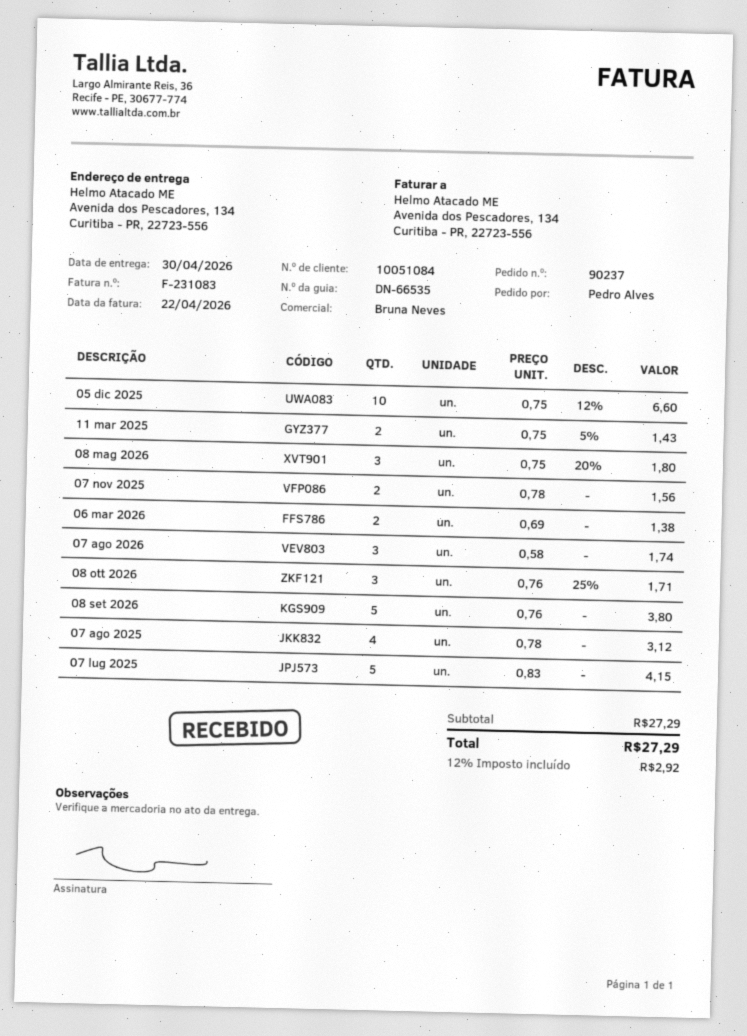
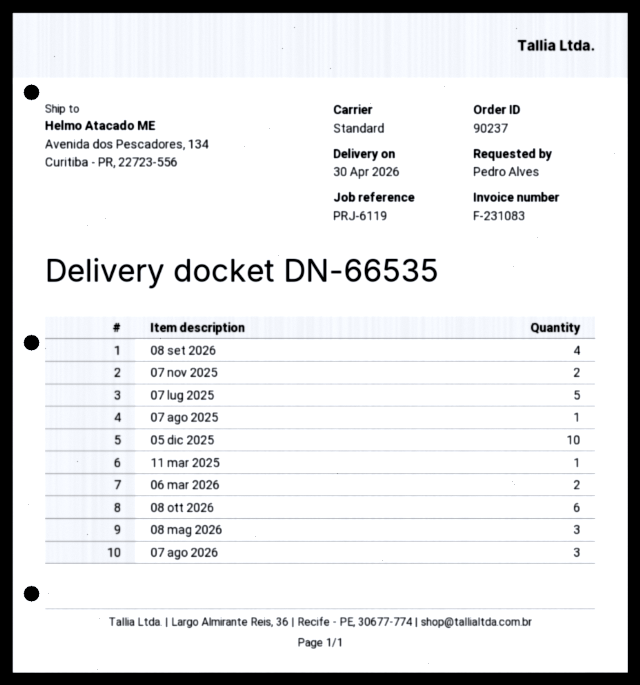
11 mar 2025: 2 -> 1
08 ott 2026: 3 -> 6
08 set 2026: 5 -> 4
07 ago 2025: 4 -> 1

